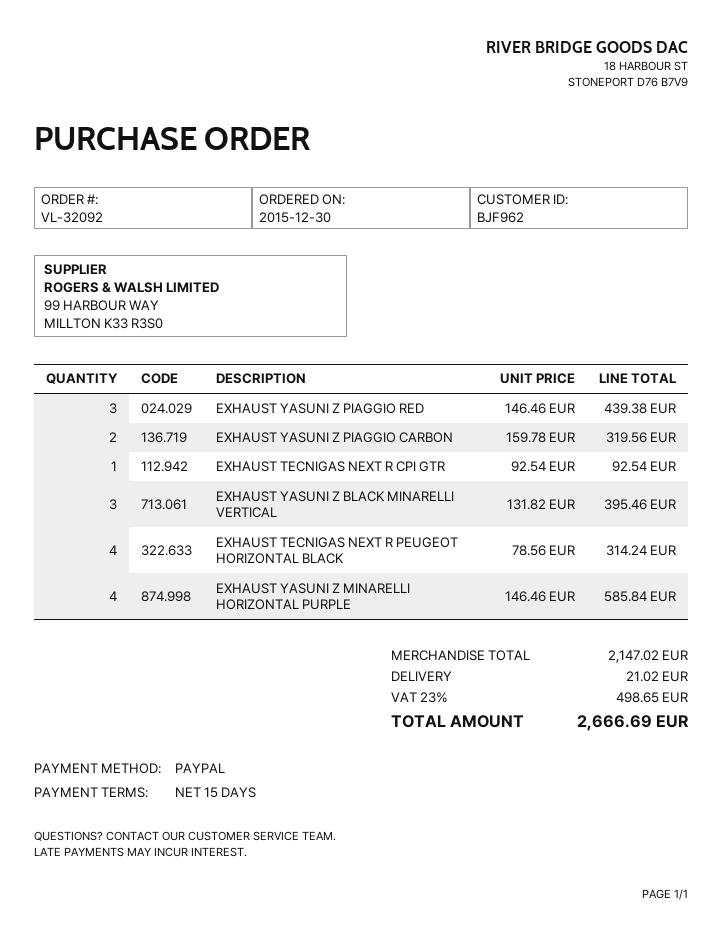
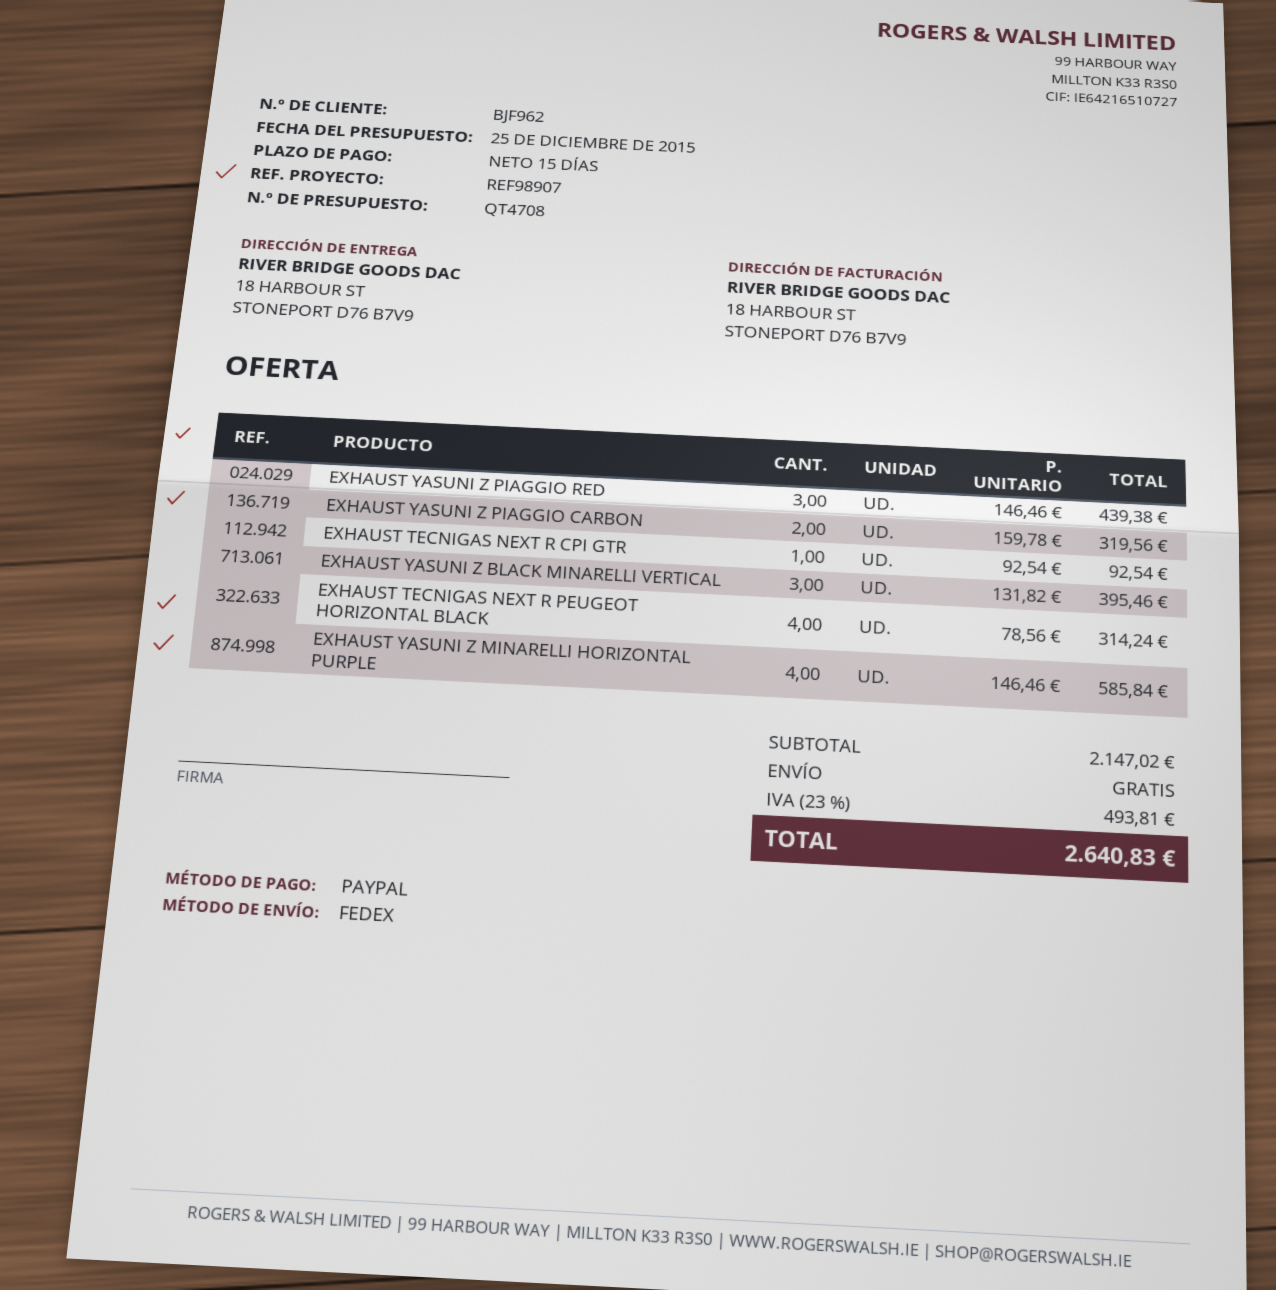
shipping: 21.02 -> 0.00
tax: 23% = 498.65 -> 23% = 493.81
total: 2666.69 -> 2640.83

